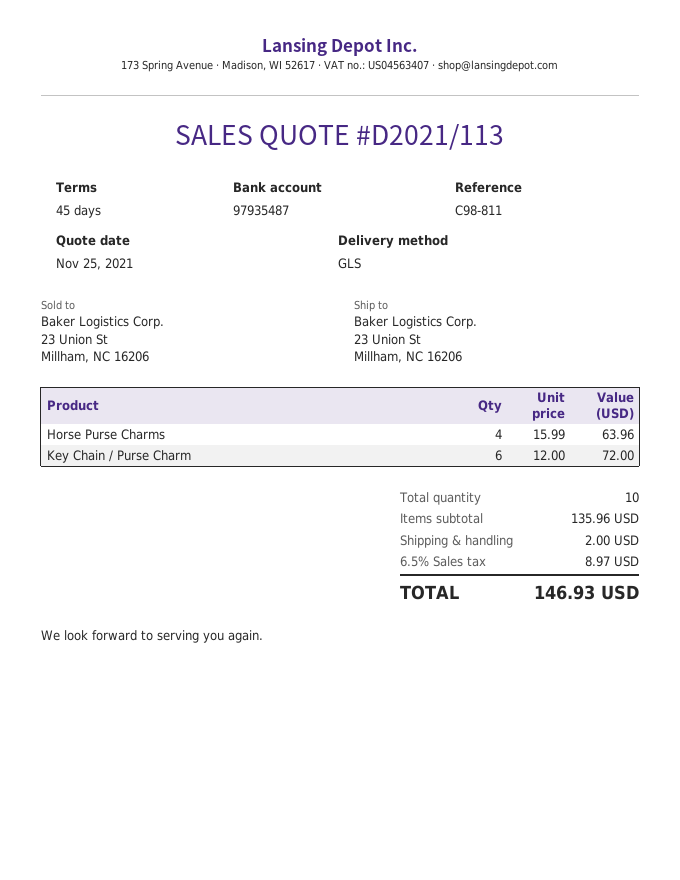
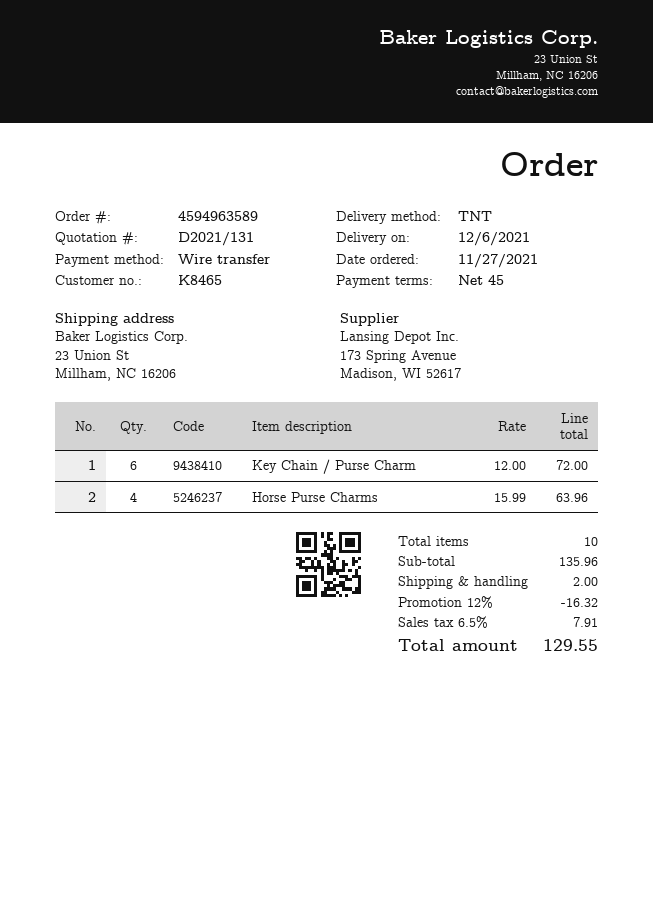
quote number: D2021/113 -> D2021/131
shipping method: GLS -> TNT
discount: none -> 12% = 16.32
tax: 6.5% = 8.97 -> 6.5% = 7.91
total: 146.93 -> 129.55

